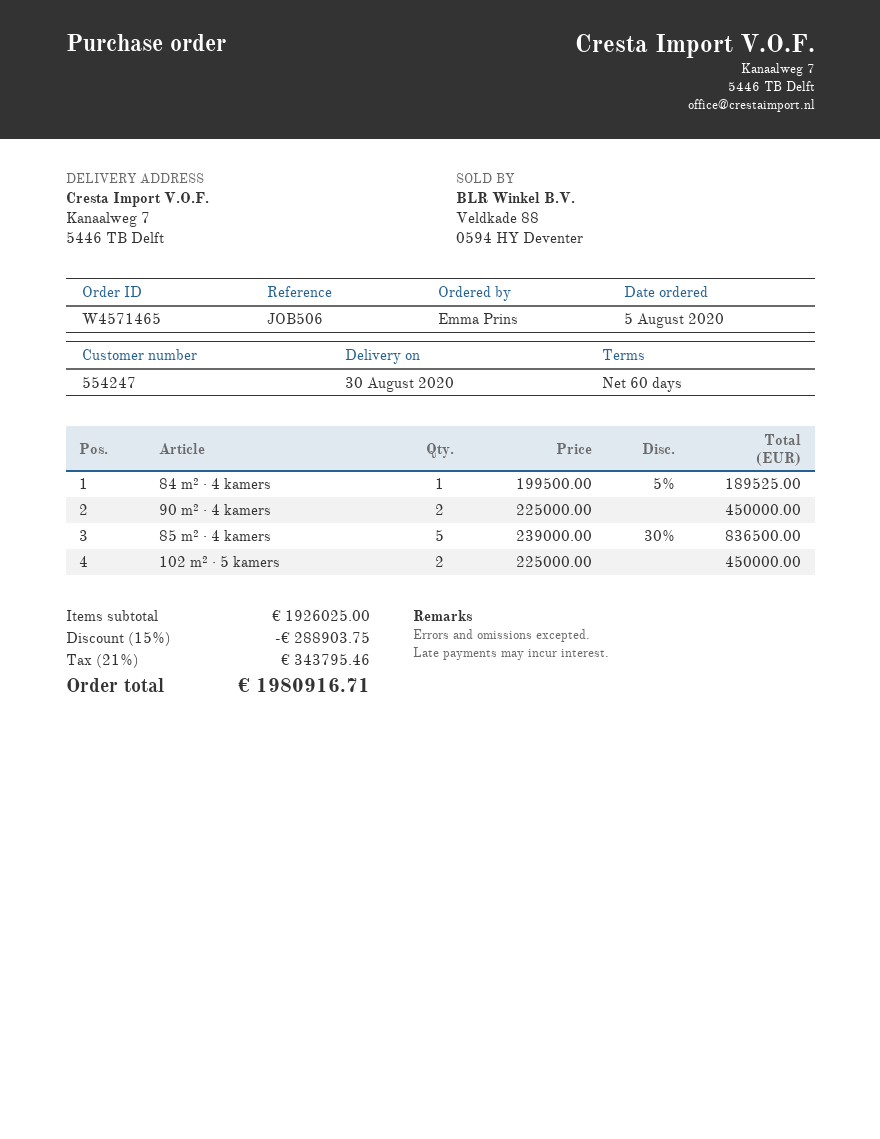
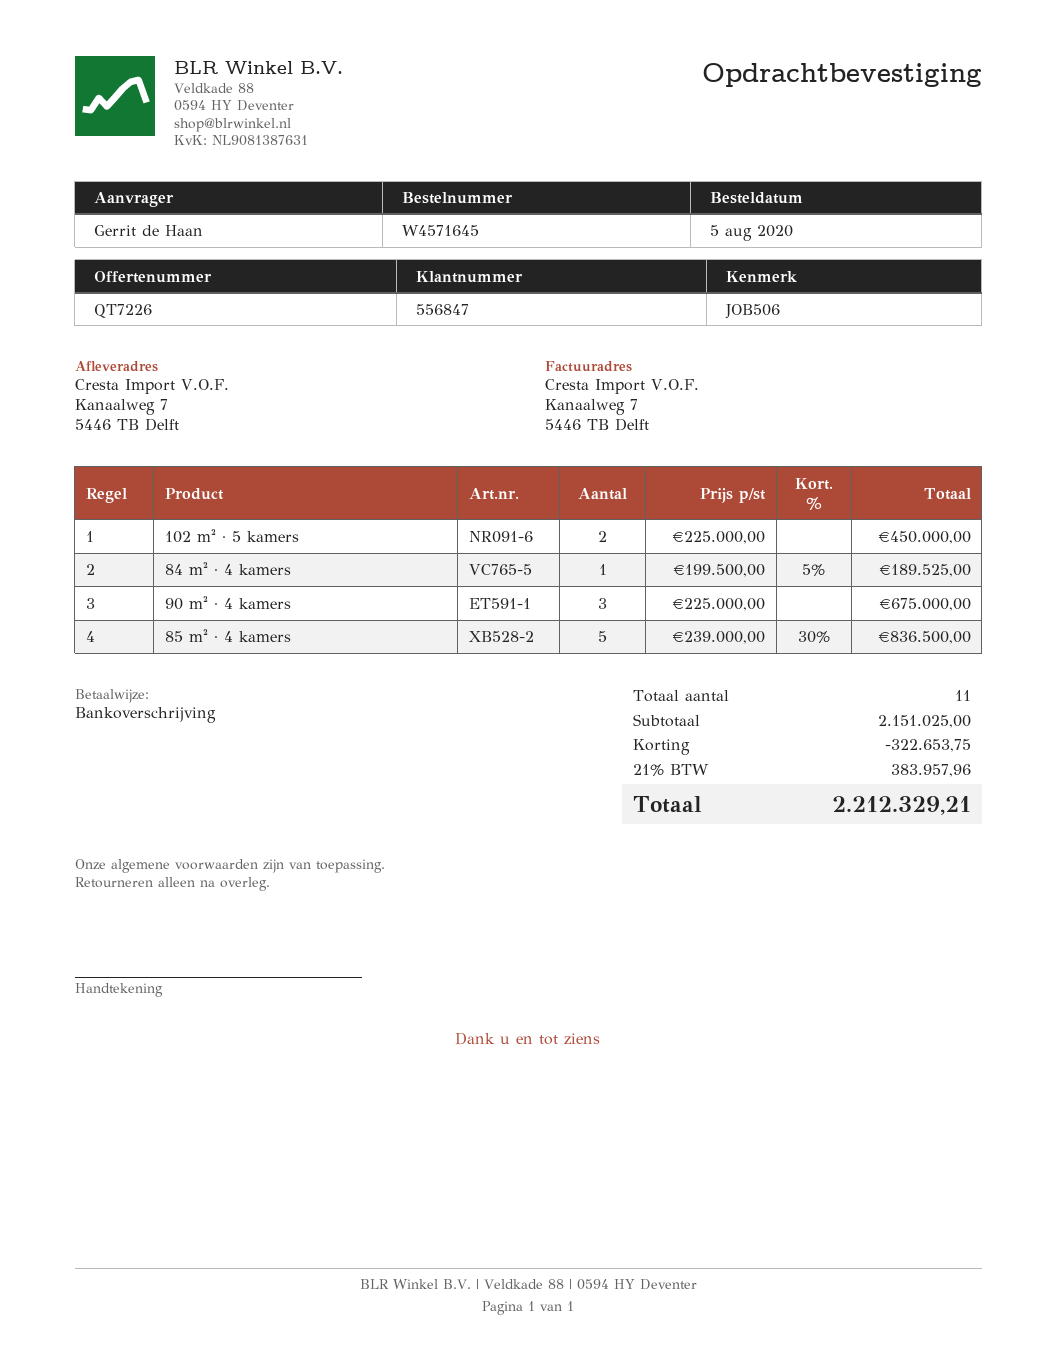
order number: W4571465 -> W4571645
customer number: 554247 -> 556847
ordered by: Emma Prins -> Gerrit de Haan
90 m² · 4 kamers: 2 x 225000.00 = 450000.00 -> 3 x 225000.00 = 675000.00
subtotal: 1926025.00 -> 2151025.00
discount: 288903.75 -> 322653.75
tax: 21% = 343795.46 -> 21% = 383957.96
total: 1980916.71 -> 2212329.21

